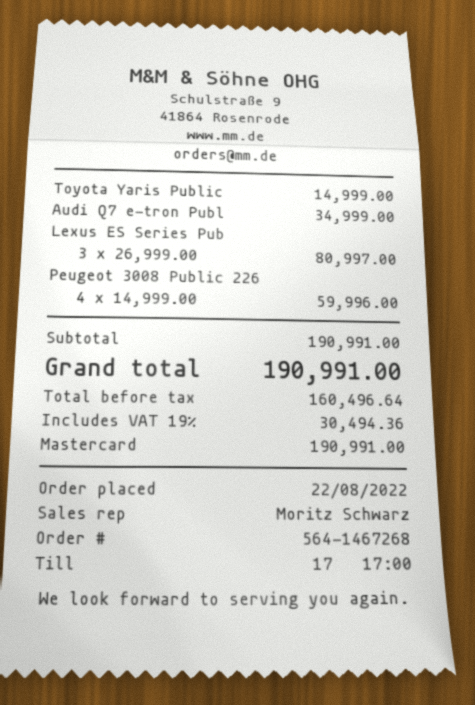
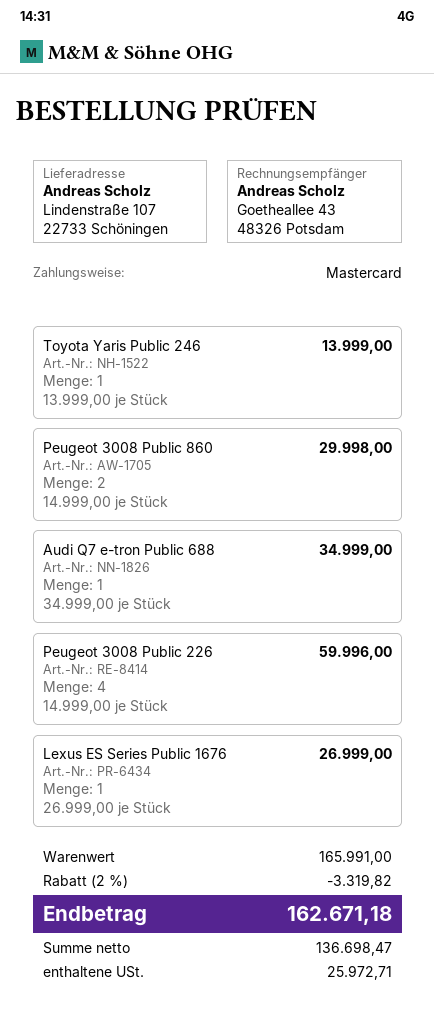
Toyota Yaris Public: 1 x 14999.00 = 14999.00 -> 1 x 13999.00 = 13999.00
Lexus ES Series Pub: 3 x 26999.00 = 80997.00 -> 1 x 26999.00 = 26999.00
Peugeot 3008 Public 860: none -> 2 x 14999.00 = 29998.00
subtotal: 190991.00 -> 165991.00
discount: none -> 2% = 3319.82
net: 160496.64 -> 136698.47
tax: 30494.36 -> 25972.71
total: 190991.00 -> 162671.18

